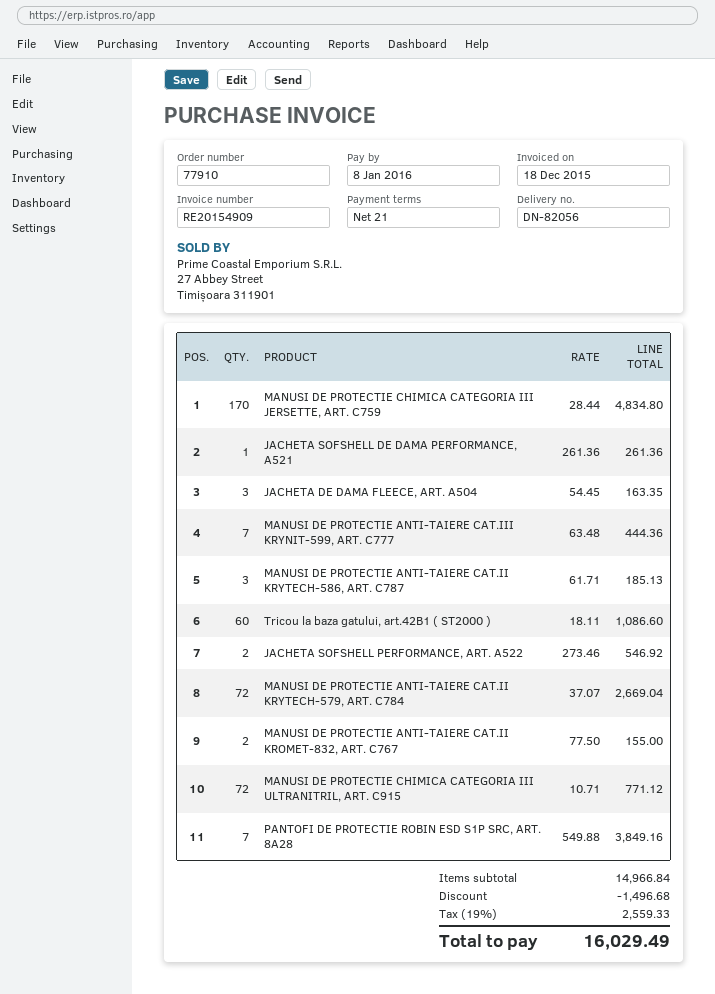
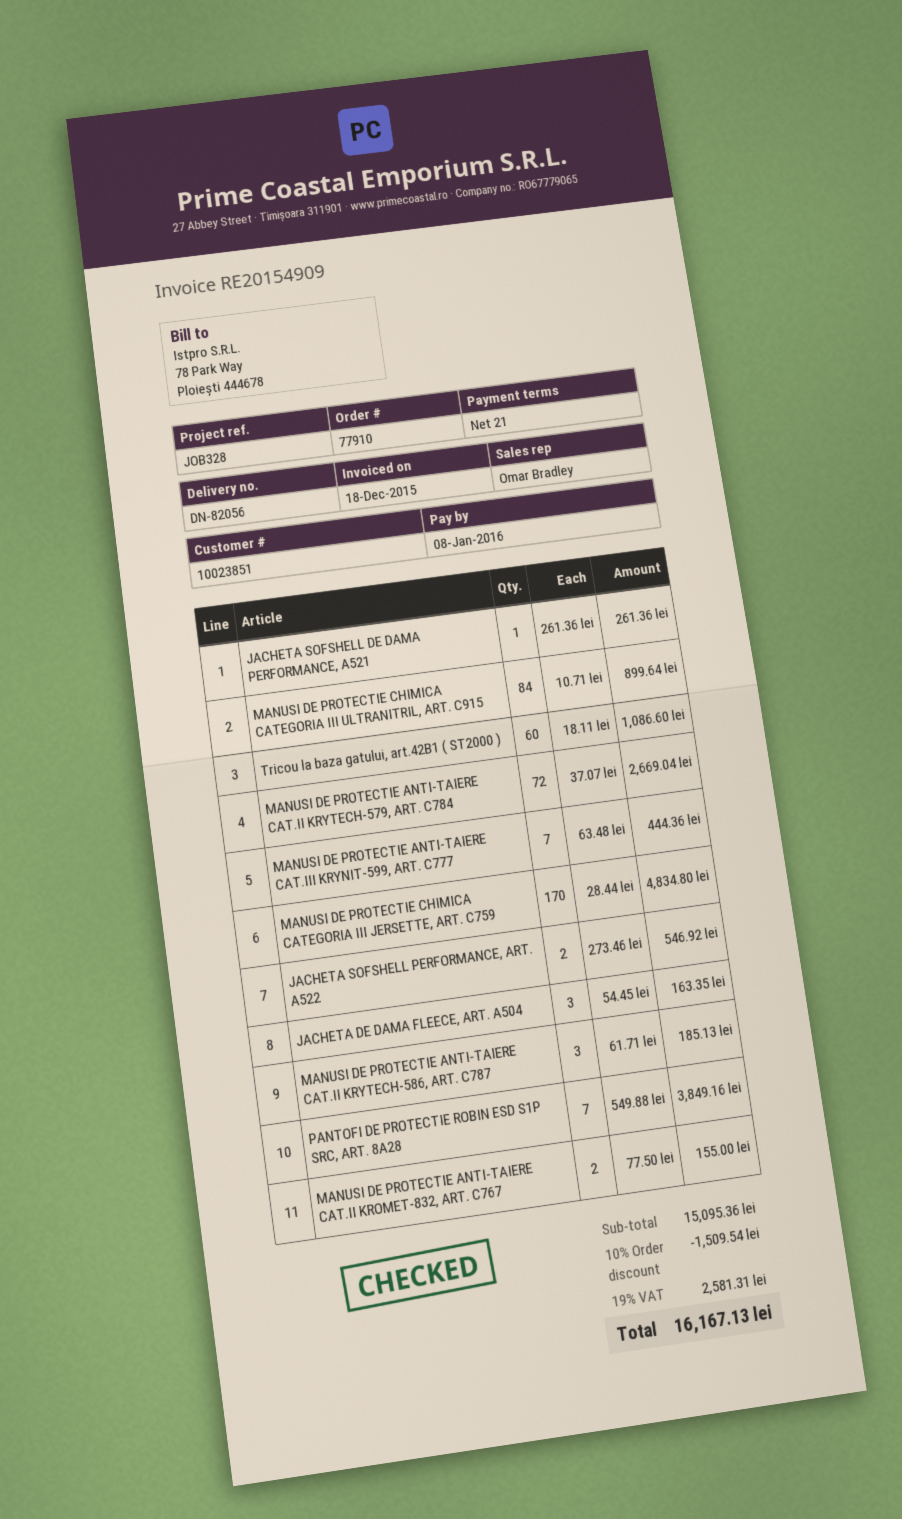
MANUSI DE PROTECTIE CHIMICA CATEGORIA III ULTRANITRIL, ART. C915: 72 x 10.71 = 771.12 -> 84 x 10.71 = 899.64
subtotal: 14966.84 -> 15095.36
discount: 1496.68 -> 1509.54
tax: 19% = 2559.33 -> 19% = 2581.31
total: 16029.49 -> 16167.13

